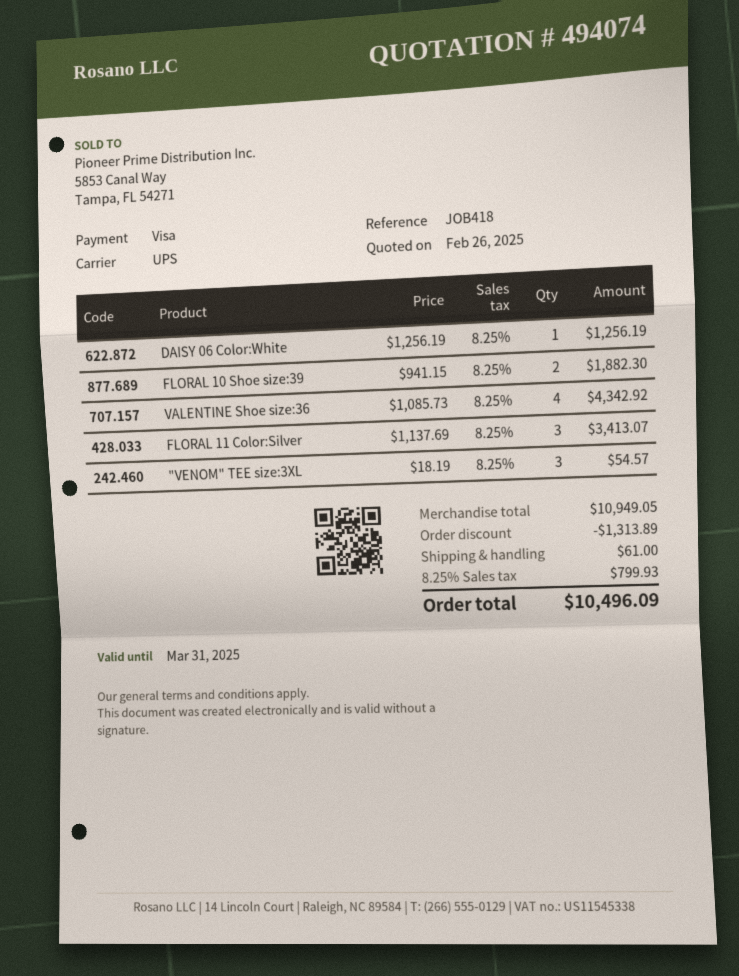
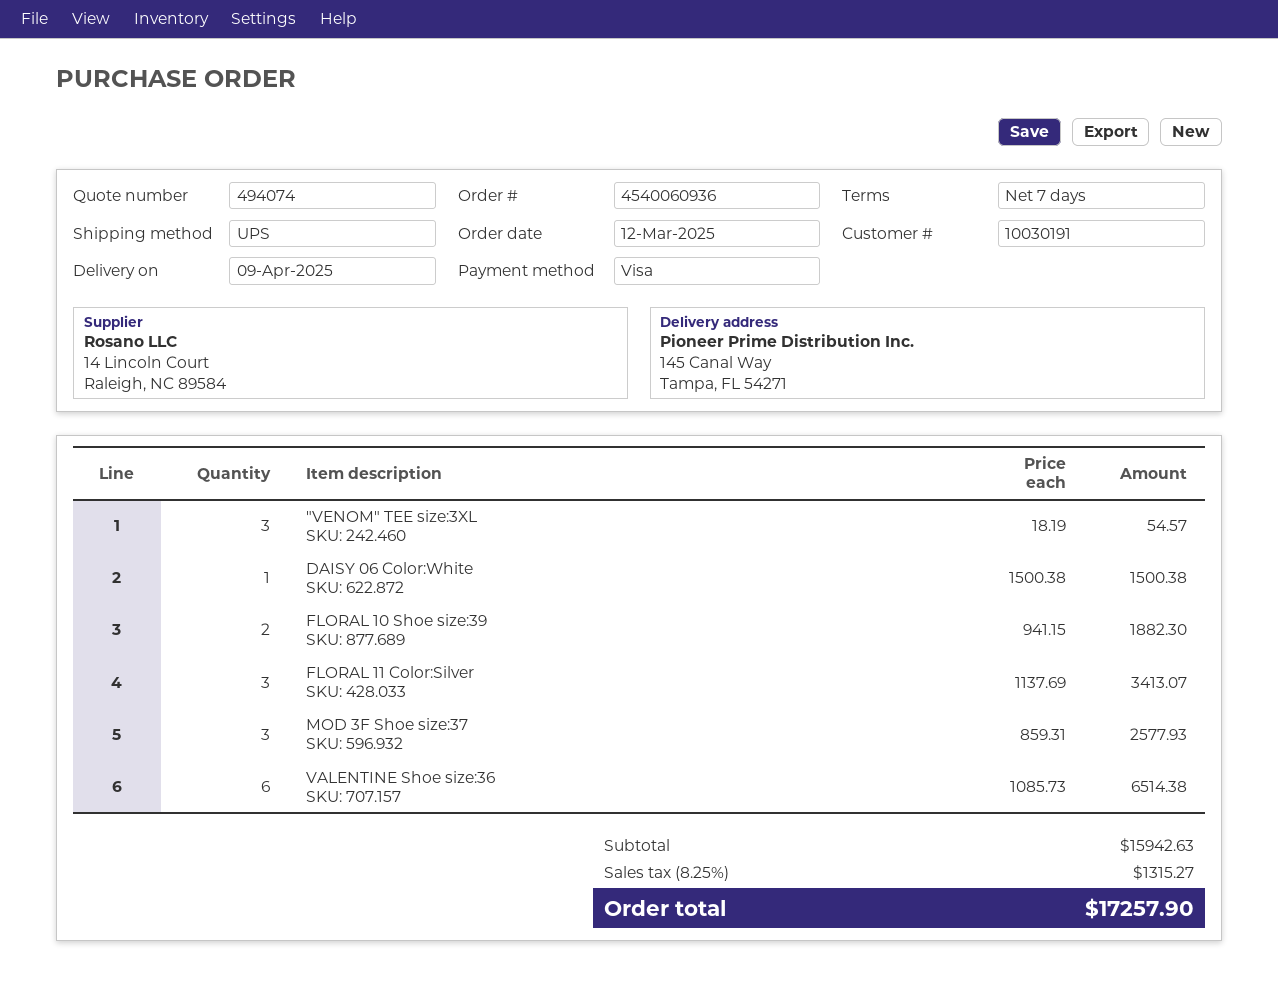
DAISY 06 Color:White: 1 x 1256.19 = 1256.19 -> 1 x 1500.38 = 1500.38
VALENTINE Shoe size:36: 4 x 1085.73 = 4342.92 -> 6 x 1085.73 = 6514.38
MOD 3F Shoe size:37: none -> 3 x 859.31 = 2577.93
subtotal: 10949.05 -> 15942.63
discount: 1313.89 -> none
shipping: 61.00 -> none
tax: 8.25% = 799.93 -> 8.25% = 1315.27
total: 10496.09 -> 17257.90

